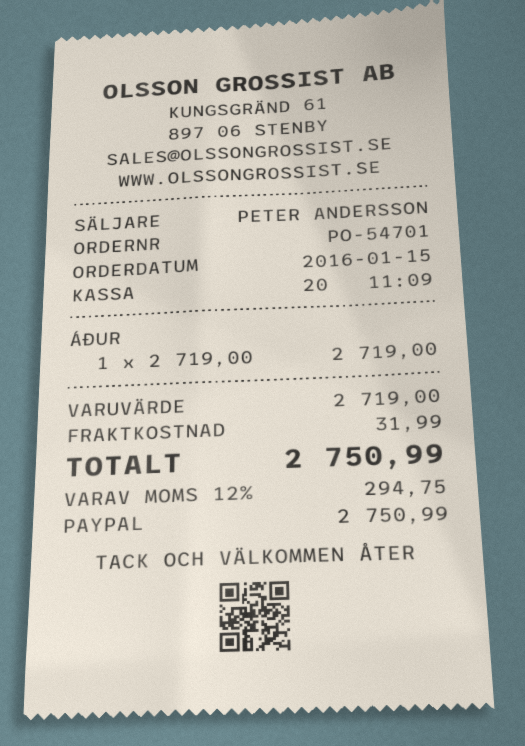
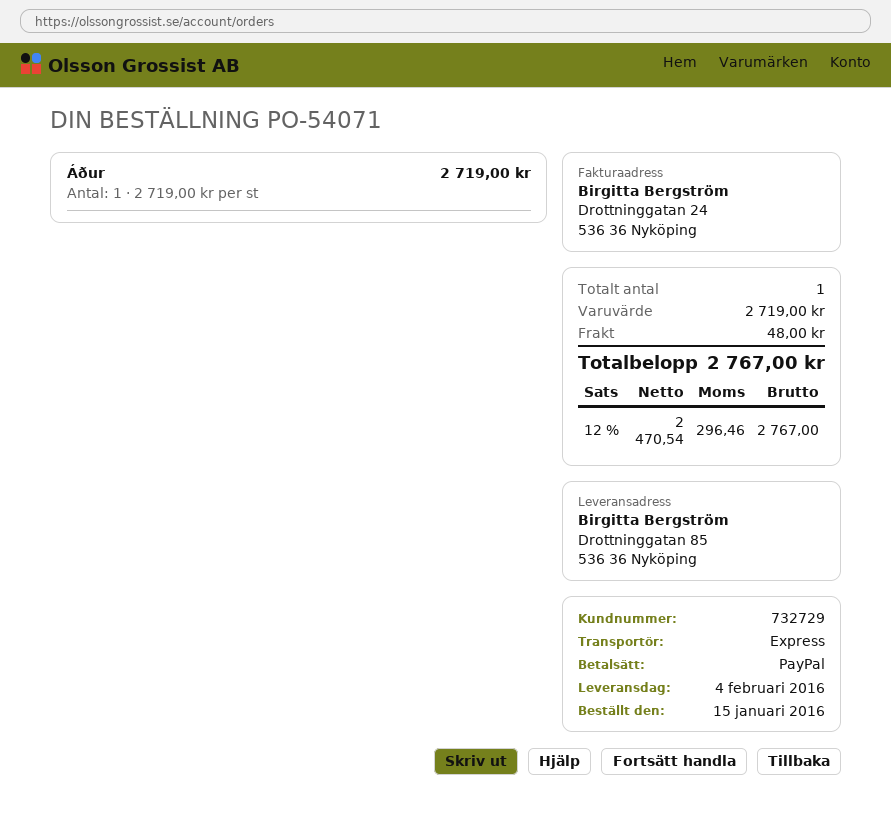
order number: PO-54701 -> PO-54071
shipping: 31.99 -> 48.00
tax: 12% = 294.75 -> 12% = 296.46
total: 2750.99 -> 2767.00

